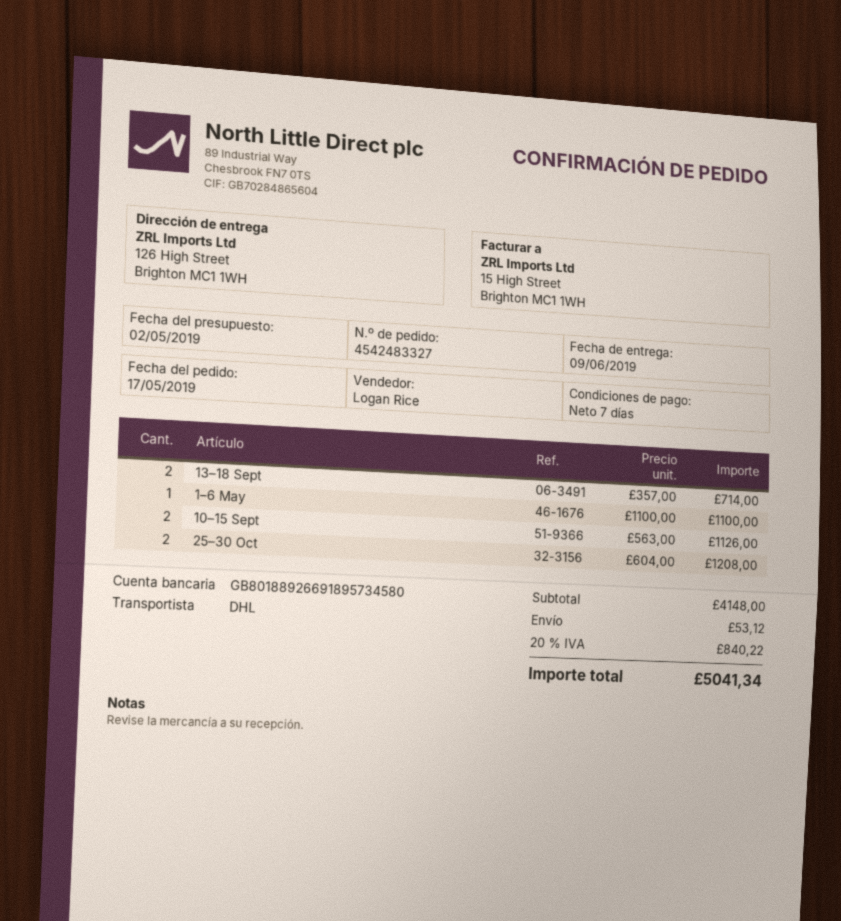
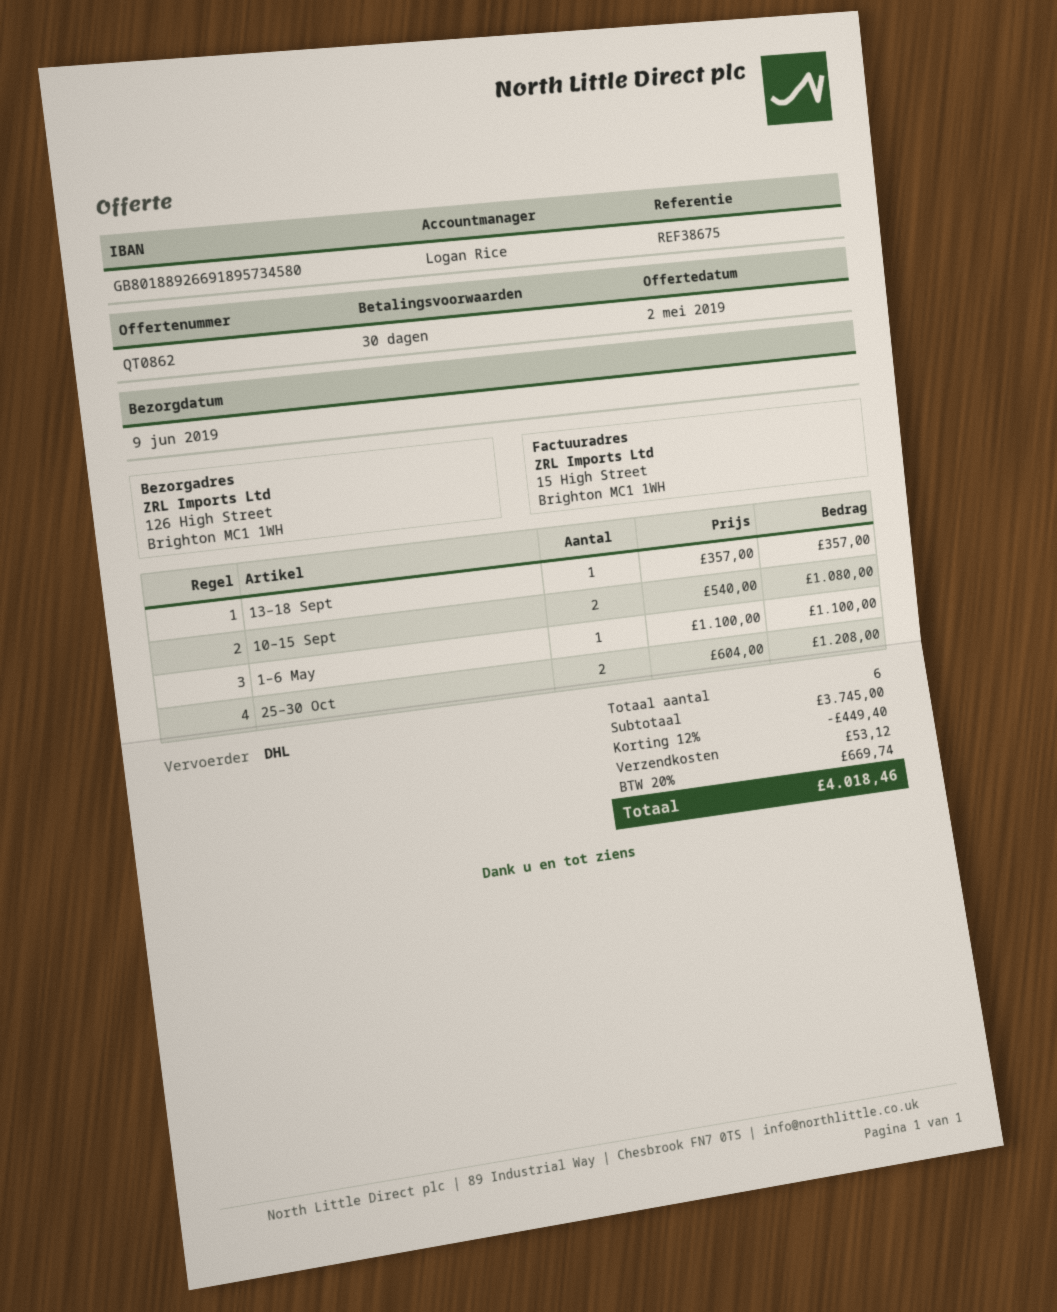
payment terms: 7 days -> 30 days
13–18 Sept: 2 x 357.00 = 714.00 -> 1 x 357.00 = 357.00
10–15 Sept: 2 x 563.00 = 1126.00 -> 2 x 540.00 = 1080.00
subtotal: 4148.00 -> 3745.00
discount: none -> 12% = 449.40
tax: 20% = 840.22 -> 20% = 669.74
total: 5041.34 -> 4018.46

